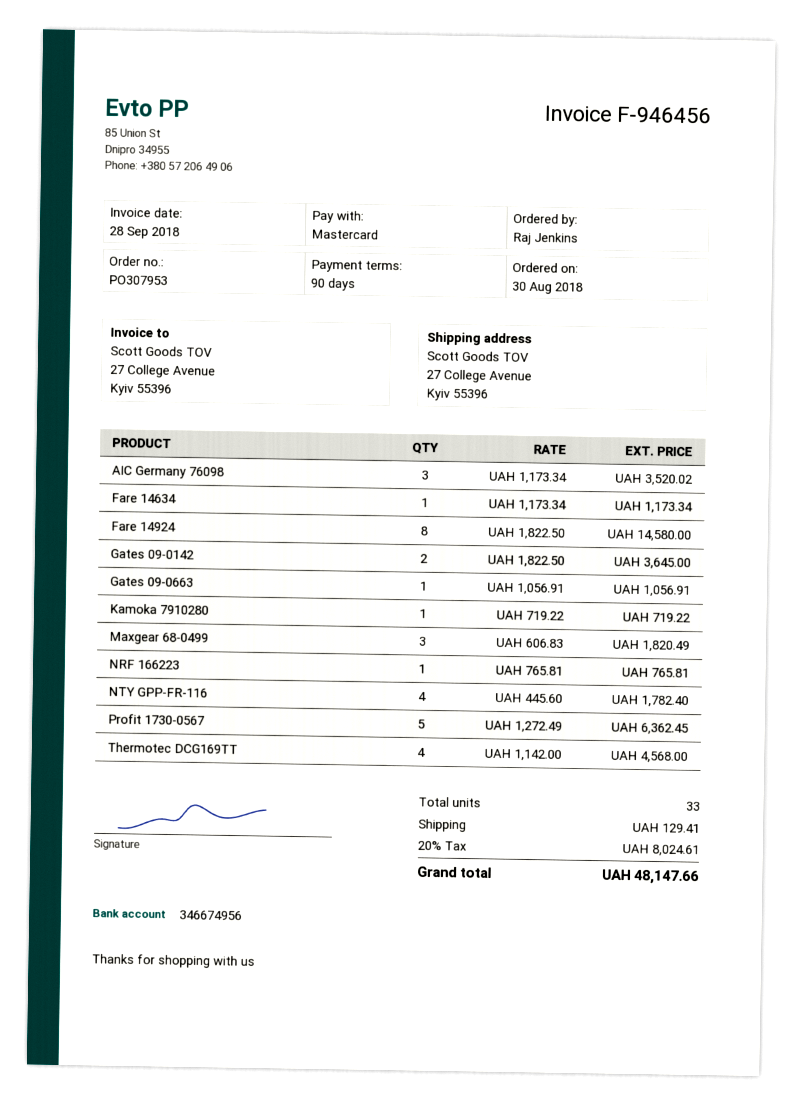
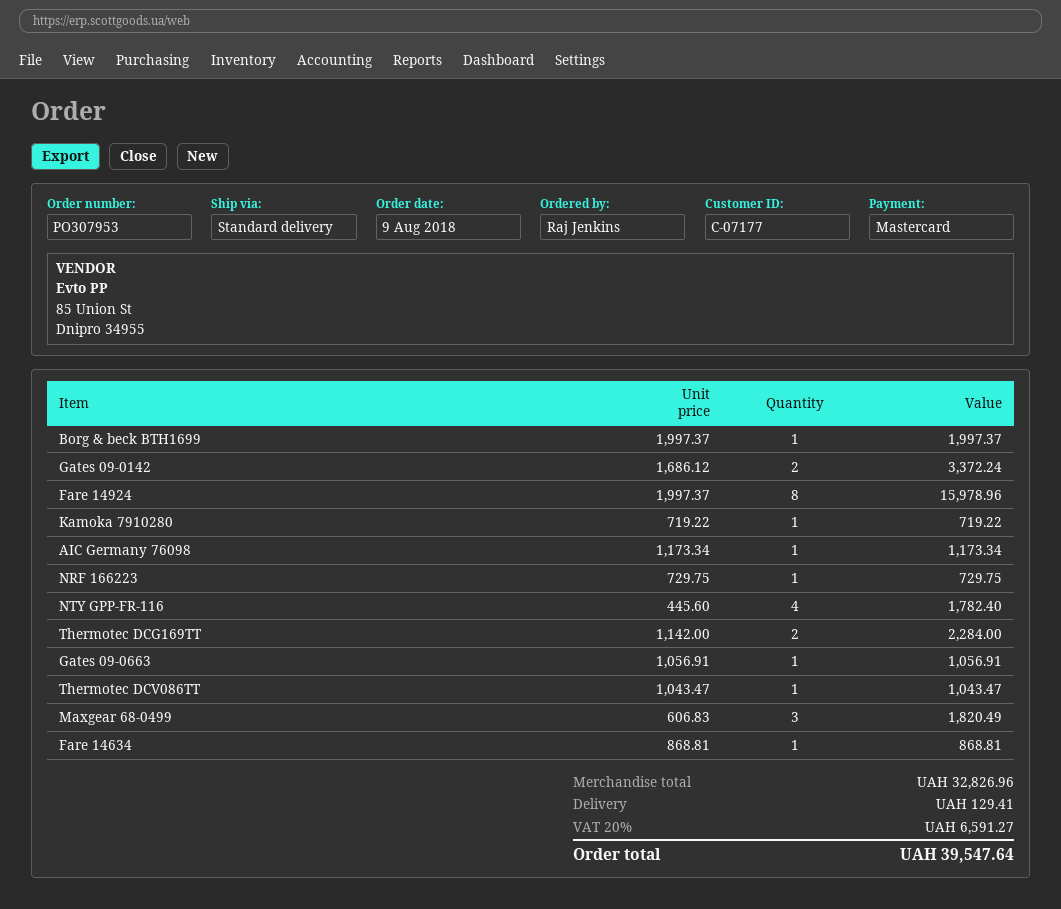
order date: 2018-08-30 -> 2018-08-09
AIC Germany 76098: 3 x 1173.34 = 3520.02 -> 1 x 1173.34 = 1173.34
Fare 14634: 1 x 1173.34 = 1173.34 -> 1 x 868.81 = 868.81
Fare 14924: 8 x 1822.50 = 14580.00 -> 8 x 1997.37 = 15978.96
Gates 09-0142: 2 x 1822.50 = 3645.00 -> 2 x 1686.12 = 3372.24
NRF 166223: 1 x 765.81 = 765.81 -> 1 x 729.75 = 729.75
Profit 1730-0567: 5 x 1272.49 = 6362.45 -> none
Thermotec DCG169TT: 4 x 1142.00 = 4568.00 -> 2 x 1142.00 = 2284.00
Borg & beck BTH1699: none -> 1 x 1997.37 = 1997.37
Thermotec DCV086TT: none -> 1 x 1043.47 = 1043.47
tax: 20% = 8024.61 -> 20% = 6591.27
total: 48147.66 -> 39547.64

